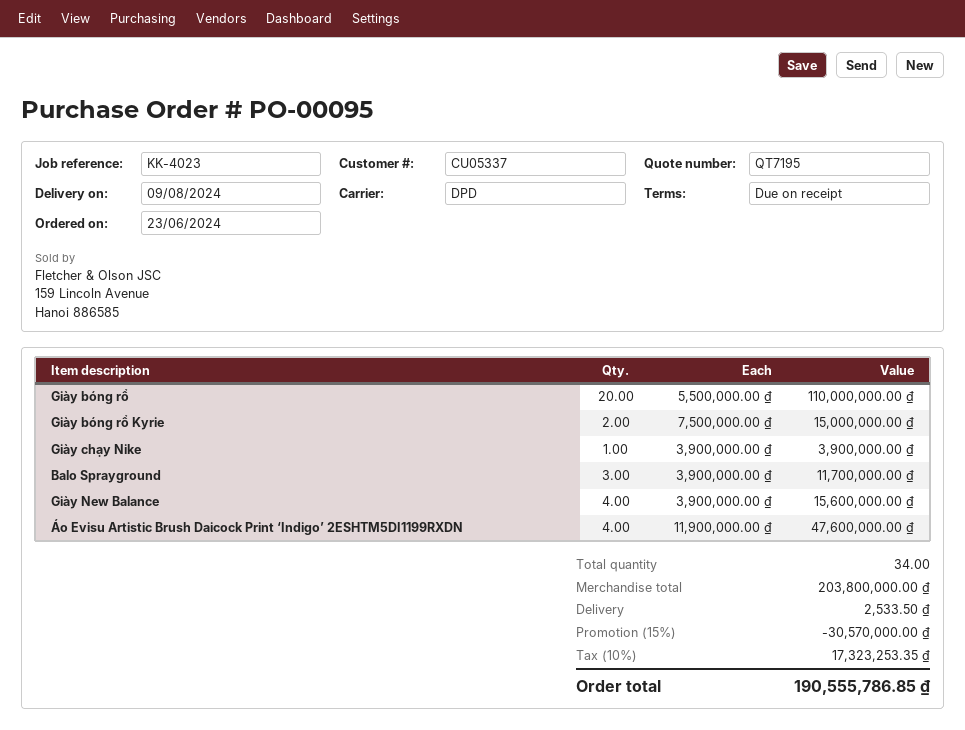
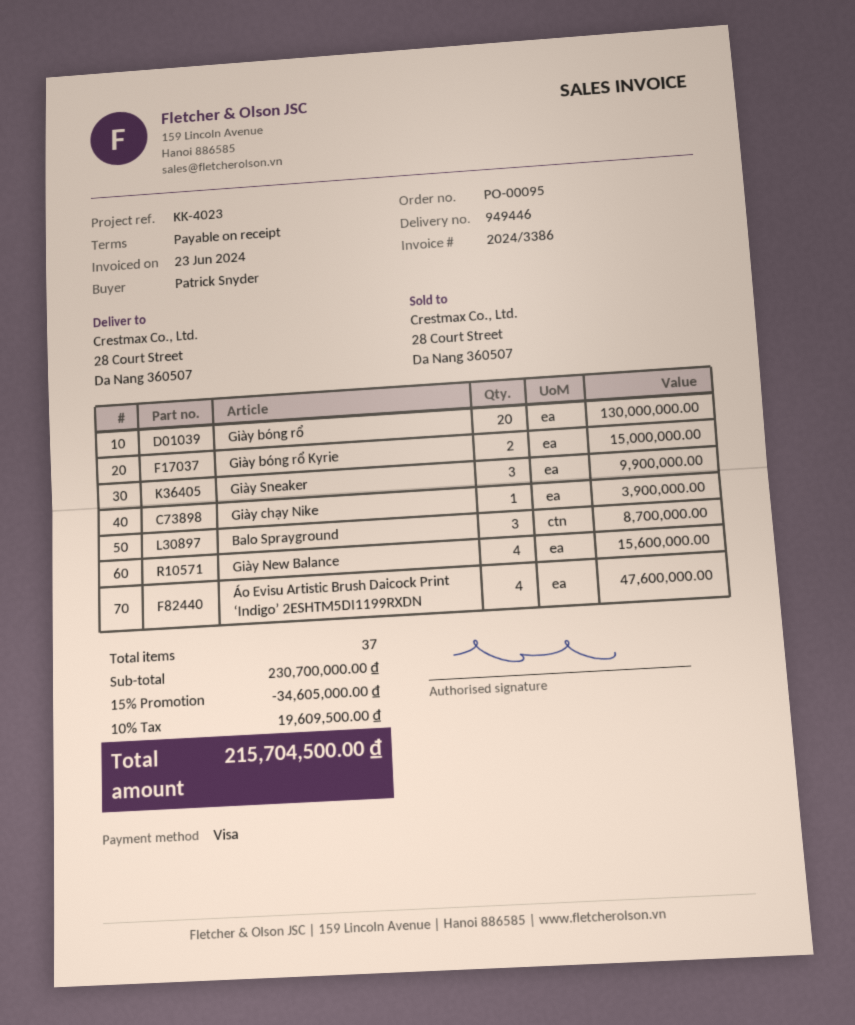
Giày bóng rổ: 20 for 110000000.00 -> 20 for 130000000.00
Balo Sprayground: 3 for 11700000.00 -> 3 for 8700000.00
Giày Sneaker: none -> 3 for 9900000.00
total quantity: 34 -> 37
subtotal: 203800000.00 -> 230700000.00
discount: 15% = 30570000.00 -> 15% = 34605000.00
shipping: 2533.50 -> none
tax: 10% = 17323253.35 -> 10% = 19609500.00
total: 190555786.85 -> 215704500.00

